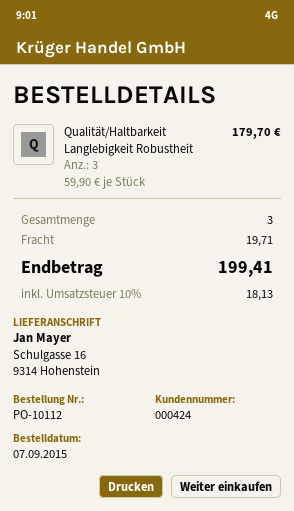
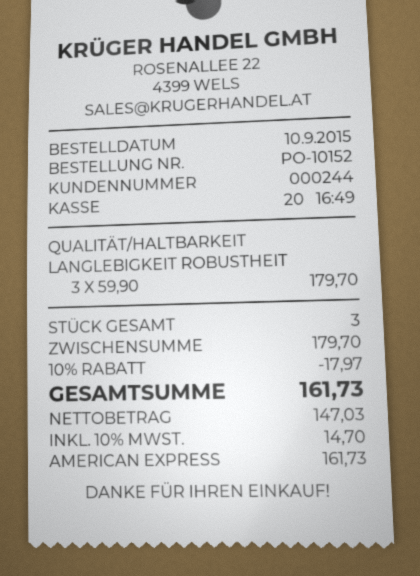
order number: PO-10112 -> PO-10152
order date: 2015-09-07 -> 2015-09-10
customer number: 000424 -> 000244
discount: none -> 10% = 17.97
shipping: 19.71 -> none
tax: 10% = 18.13 -> 10% = 14.70
total: 199.41 -> 161.73

